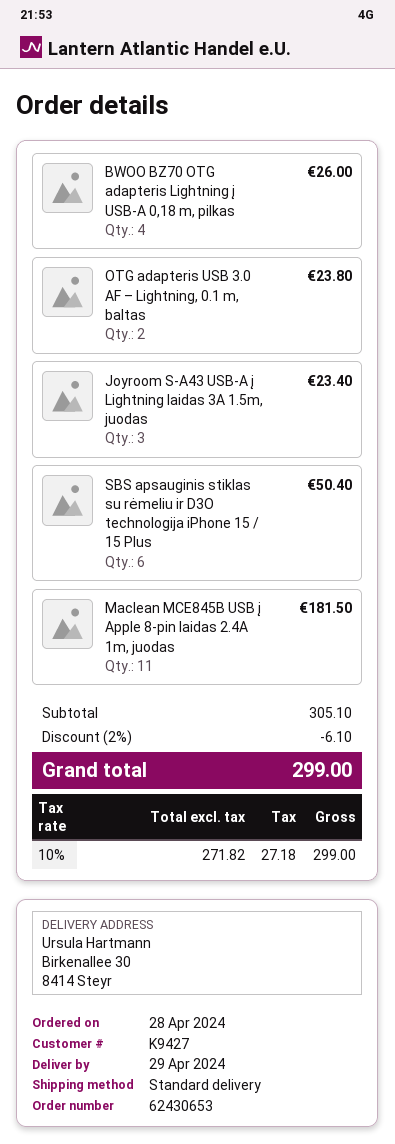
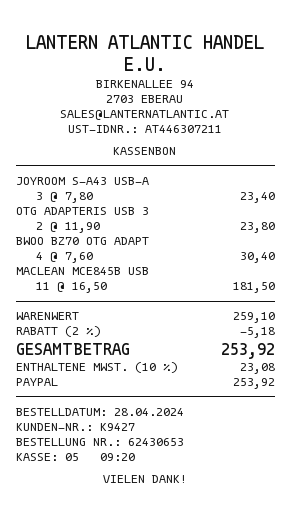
BWOO BZ70 OTG adapteris Lightning į USB-A 0,18 m, pilkas: 4 for 26.00 -> 4 for 30.40
SBS apsauginis stiklas su rėmeliu ir D3O technologija iPhone 15 / 15 Plus: 6 for 50.40 -> none
subtotal: 305.10 -> 259.10
discount: 2% = 6.10 -> 2% = 5.18
tax: 10% = 27.18 -> 10% = 23.08
total: 299.00 -> 253.92

